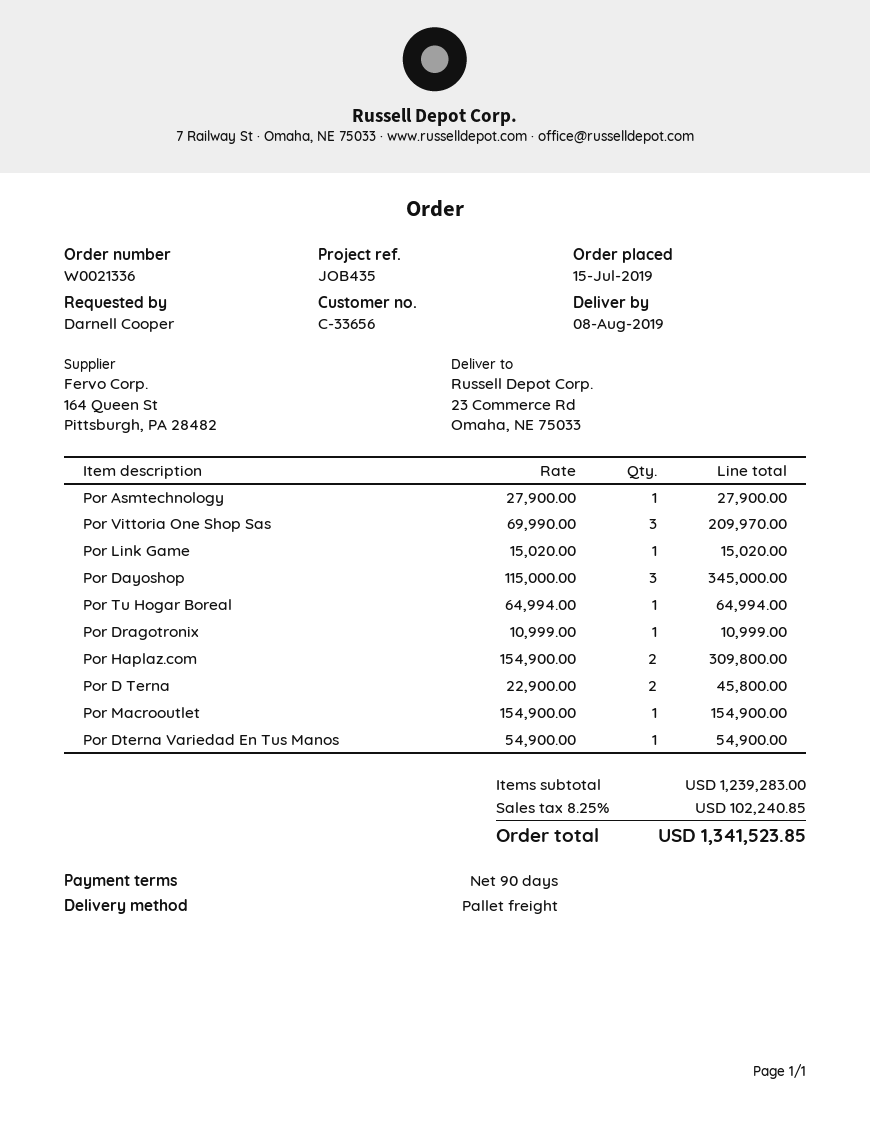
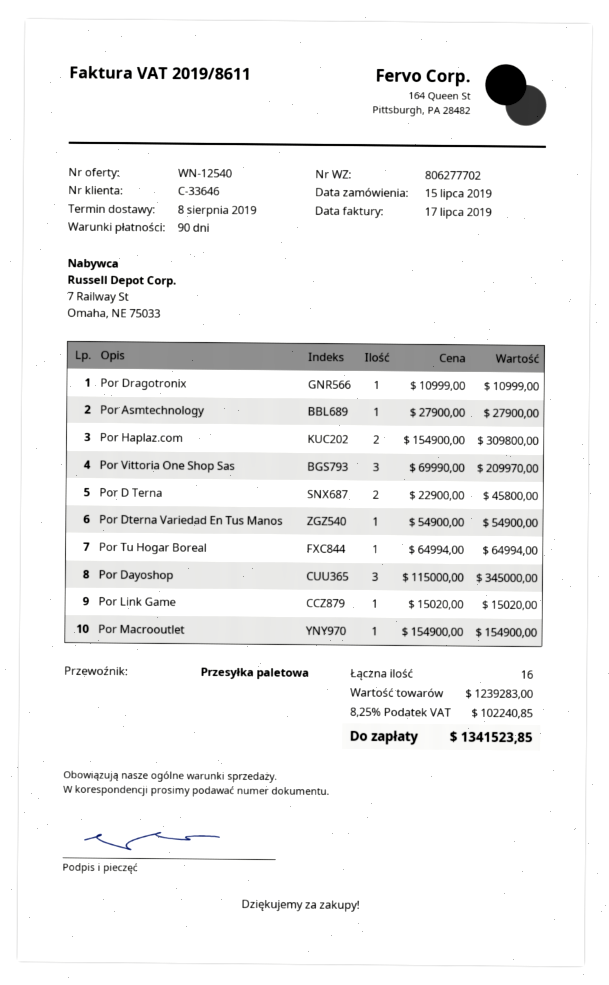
customer number: C-33656 -> C-33646

